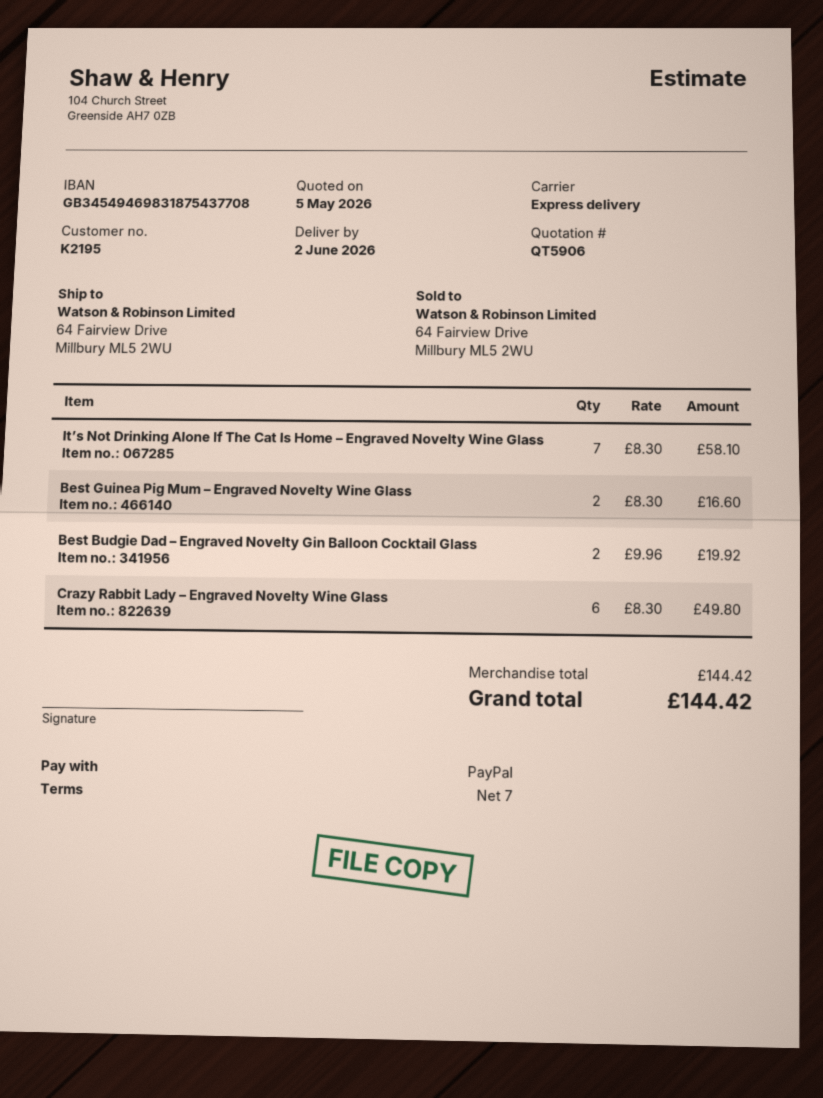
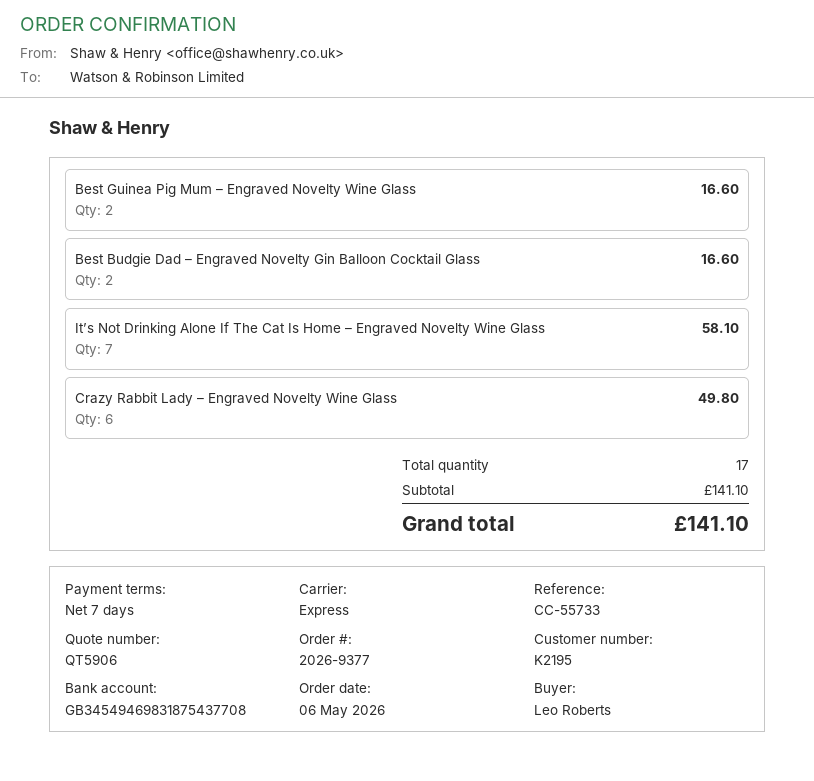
Best Budgie Dad – Engraved Novelty Gin Balloon Cocktail Glass: 2 for 19.92 -> 2 for 16.60
subtotal: 144.42 -> 141.10
total: 144.42 -> 141.10

